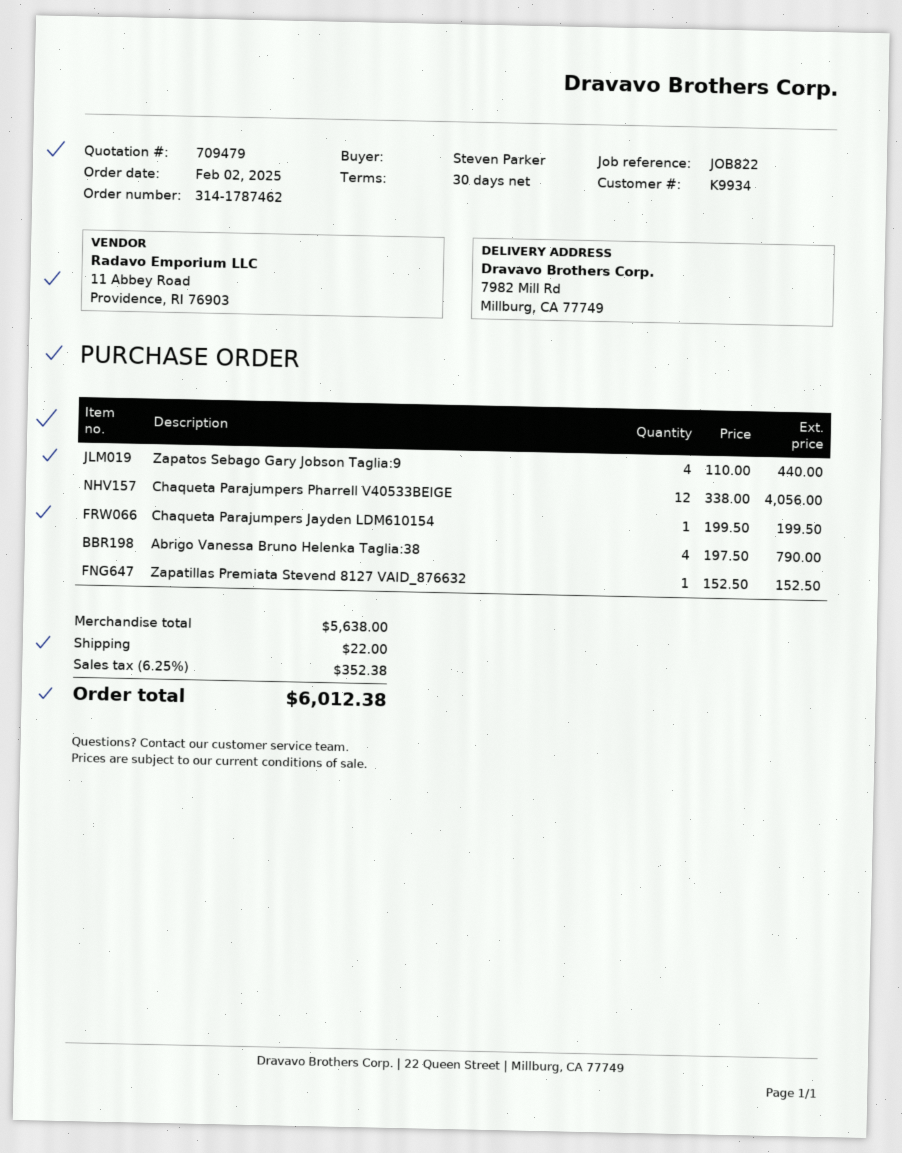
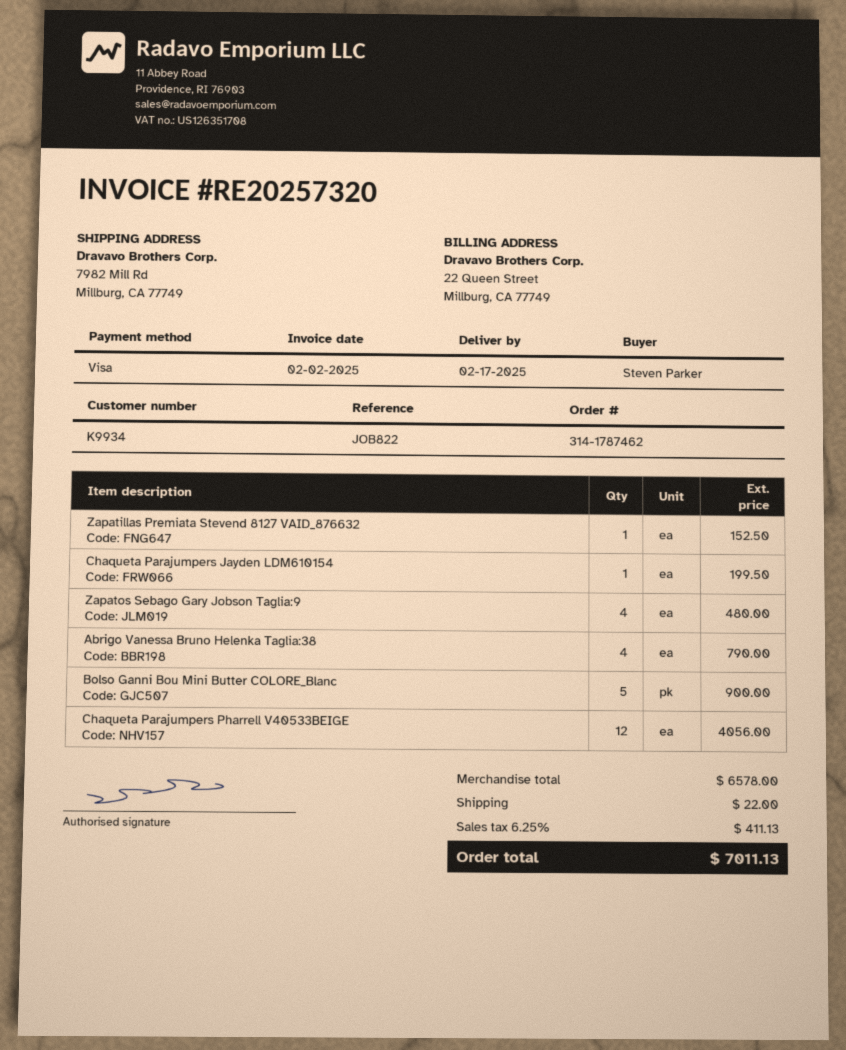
Zapatos Sebago Gary Jobson Taglia:9: 4 for 440.00 -> 4 for 480.00
Bolso Ganni Bou Mini Butter COLORE_Blanc: none -> 5 for 900.00
subtotal: 5638.00 -> 6578.00
tax: 6.25% = 352.38 -> 6.25% = 411.13
total: 6012.38 -> 7011.13

